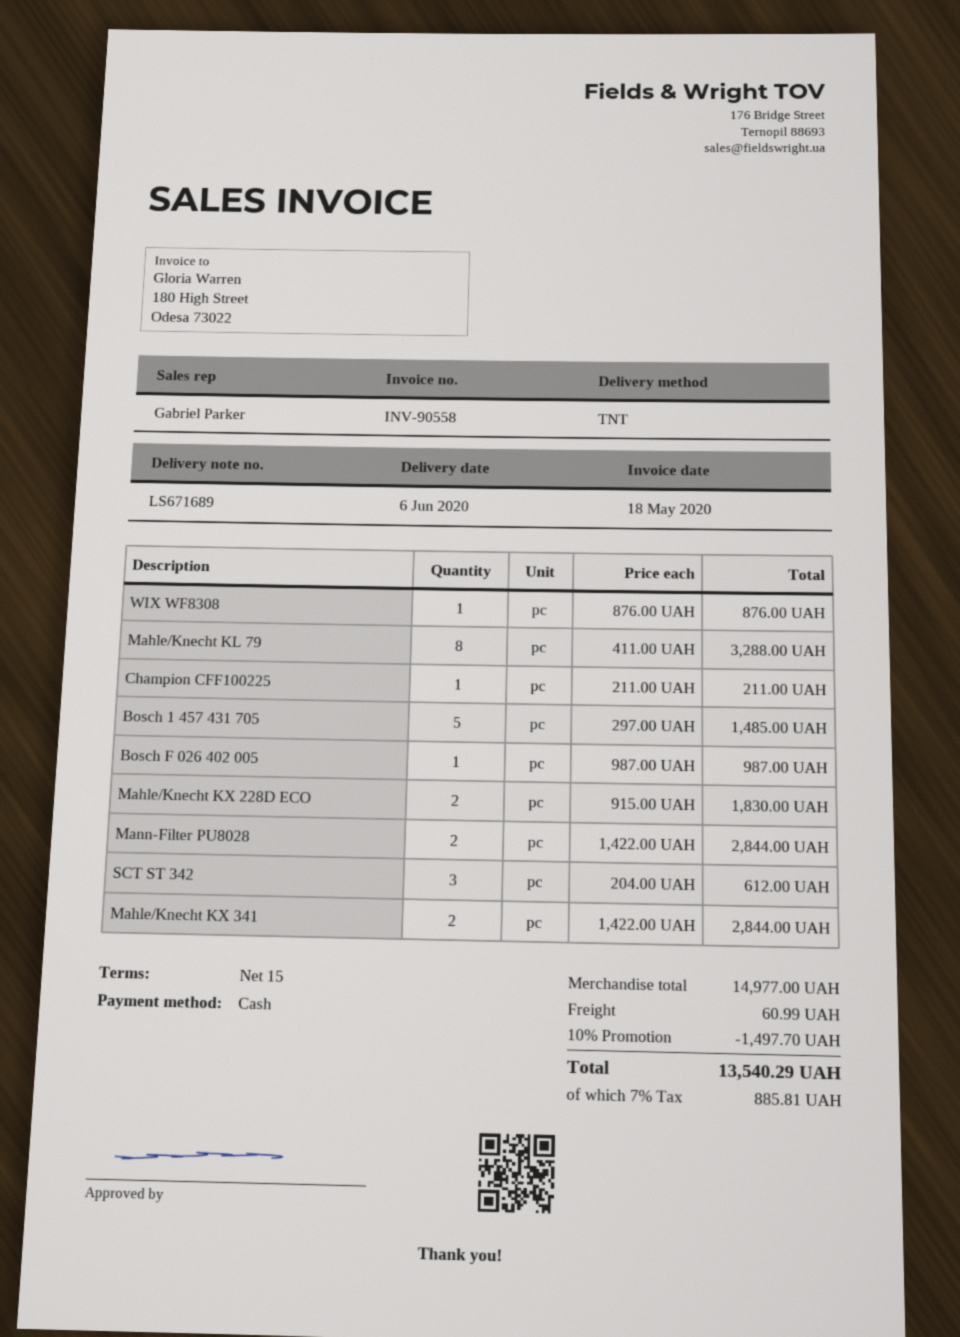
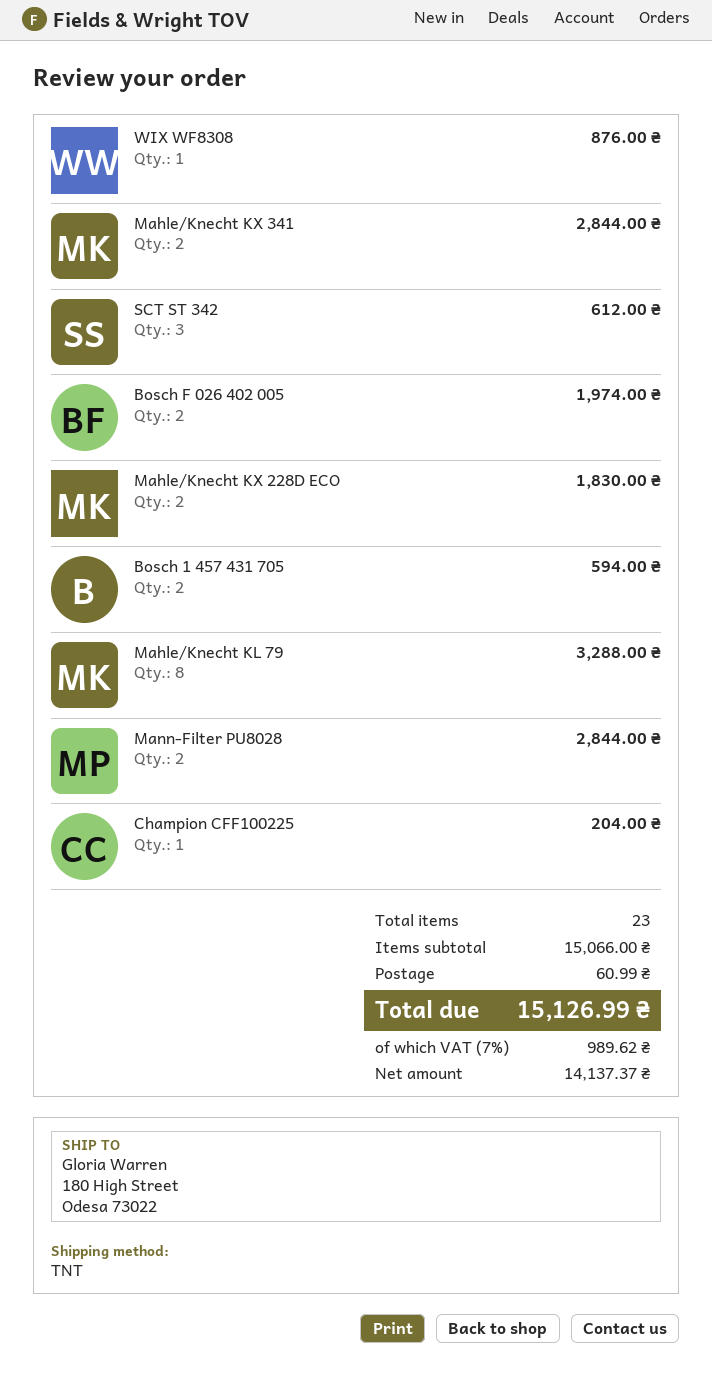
Champion CFF100225: 1 for 211.00 -> 1 for 204.00
Bosch 1 457 431 705: 5 for 1485.00 -> 2 for 594.00
Bosch F 026 402 005: 1 for 987.00 -> 2 for 1974.00
subtotal: 14977.00 -> 15066.00
discount: 10% = 1497.70 -> none
tax: 7% = 885.81 -> 7% = 989.62
total: 13540.29 -> 15126.99

